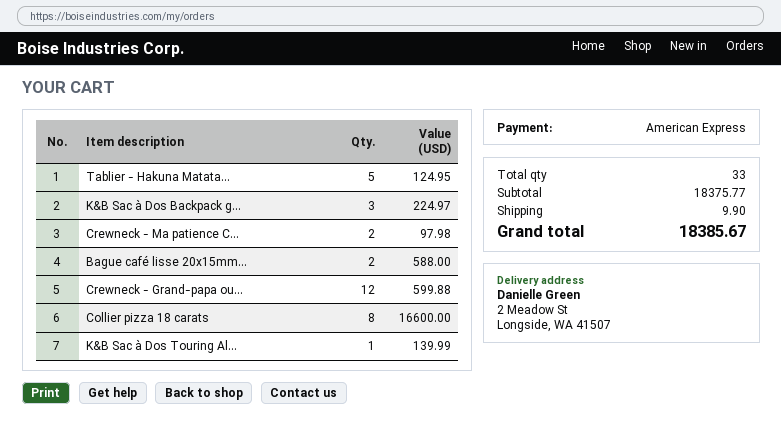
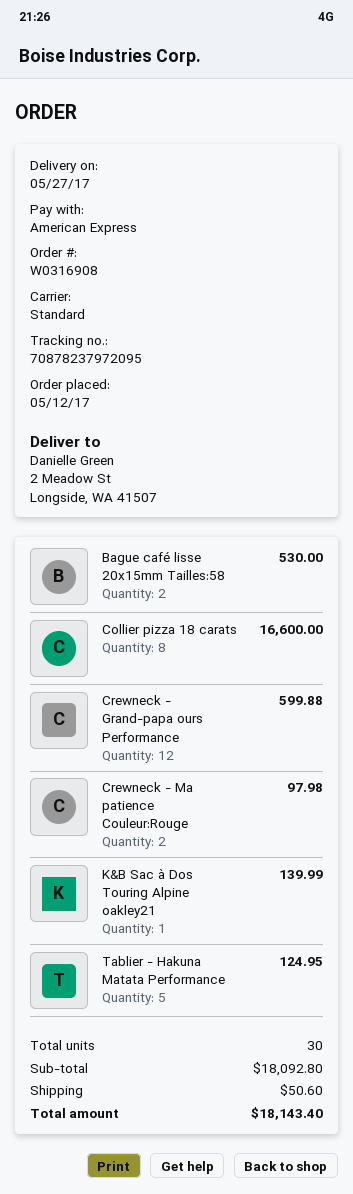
K&B Sac à Dos Backpack g...: 3 for 224.97 -> none
Bague café lisse 20x15mm...: 2 for 588.00 -> 2 for 530.00
total quantity: 33 -> 30
subtotal: 18375.77 -> 18092.80
shipping: 9.90 -> 50.60
total: 18385.67 -> 18143.40

